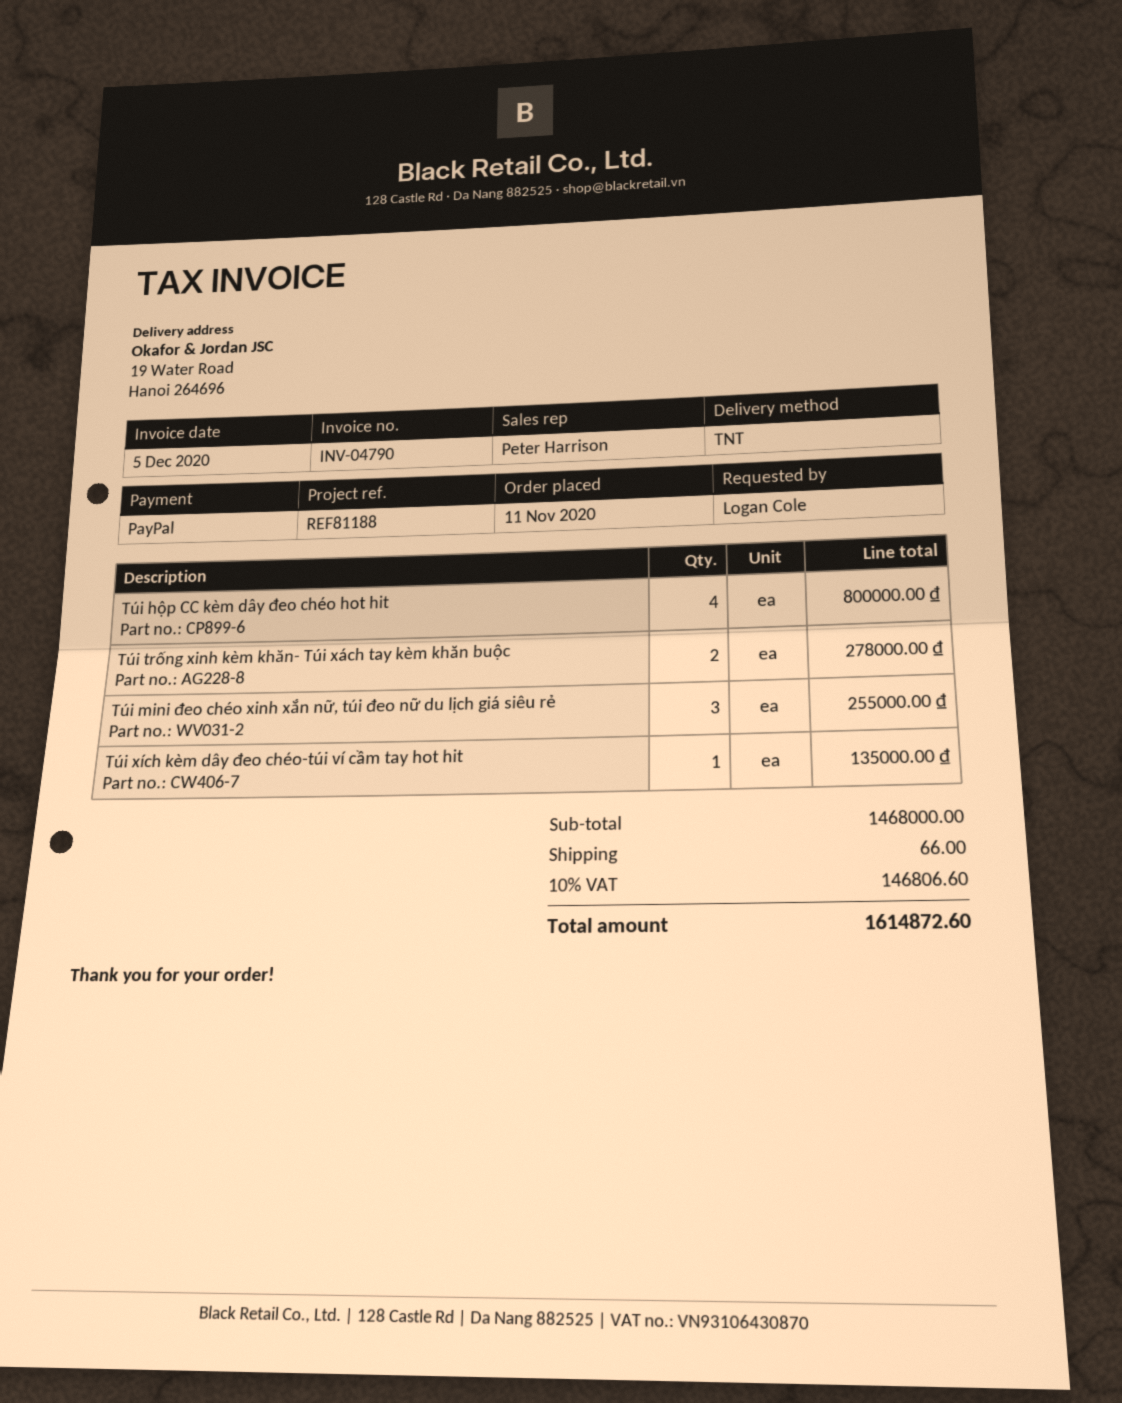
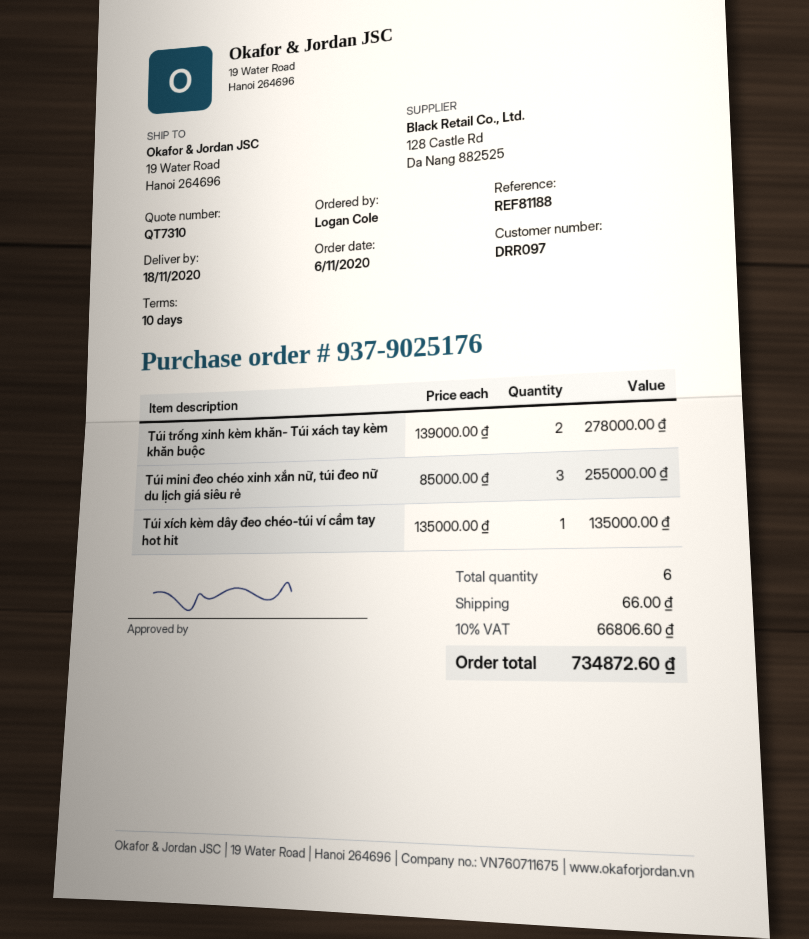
order date: 2020-11-11 -> 2020-11-06
Túi hộp CC kèm dây đeo chéo hot hit: 4 for 800000.00 -> none
tax: 10% = 146806.60 -> 10% = 66806.60
total: 1614872.60 -> 734872.60

